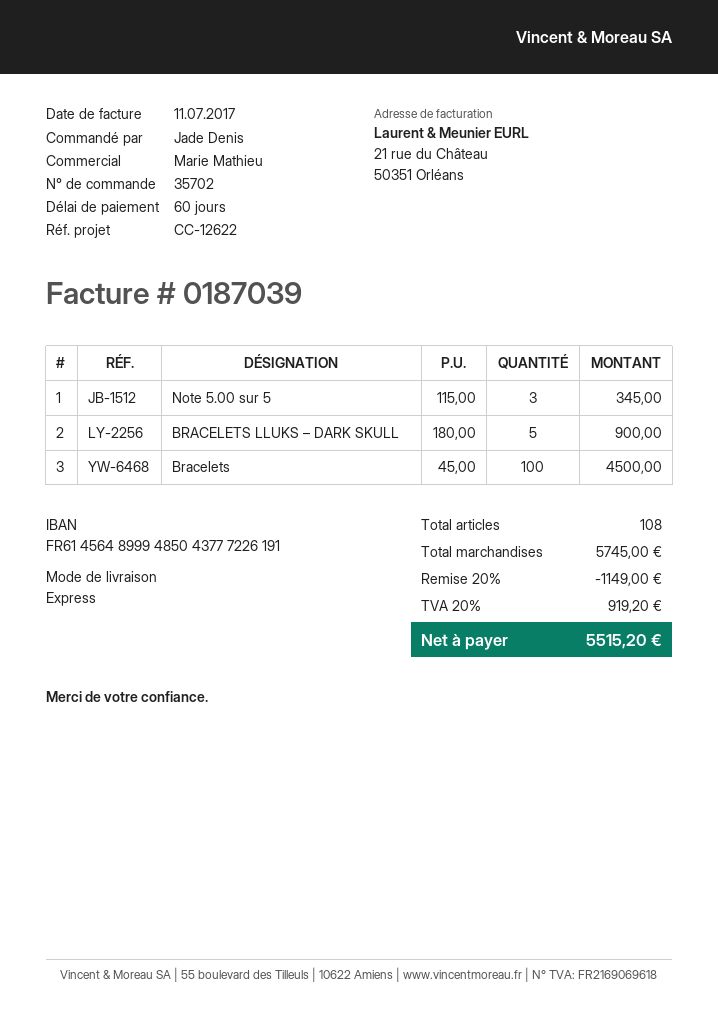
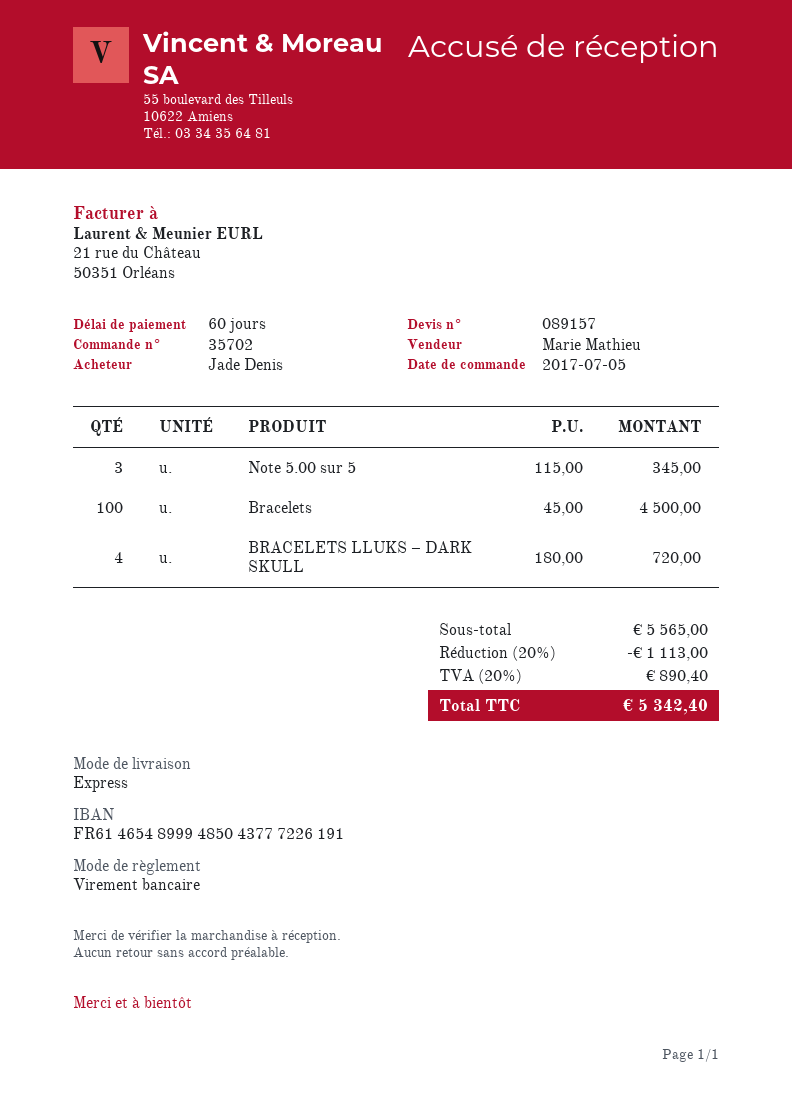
bank account: FR6145648999485043777226191 -> FR6146548999485043777226191
BRACELETS LLUKS – DARK SKULL: 5 x 180.00 = 900.00 -> 4 x 180.00 = 720.00
subtotal: 5745.00 -> 5565.00
discount: 20% = 1149.00 -> 20% = 1113.00
tax: 20% = 919.20 -> 20% = 890.40
total: 5515.20 -> 5342.40

